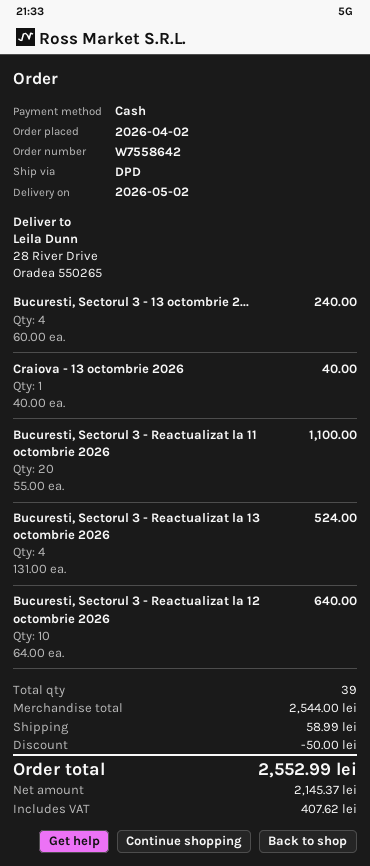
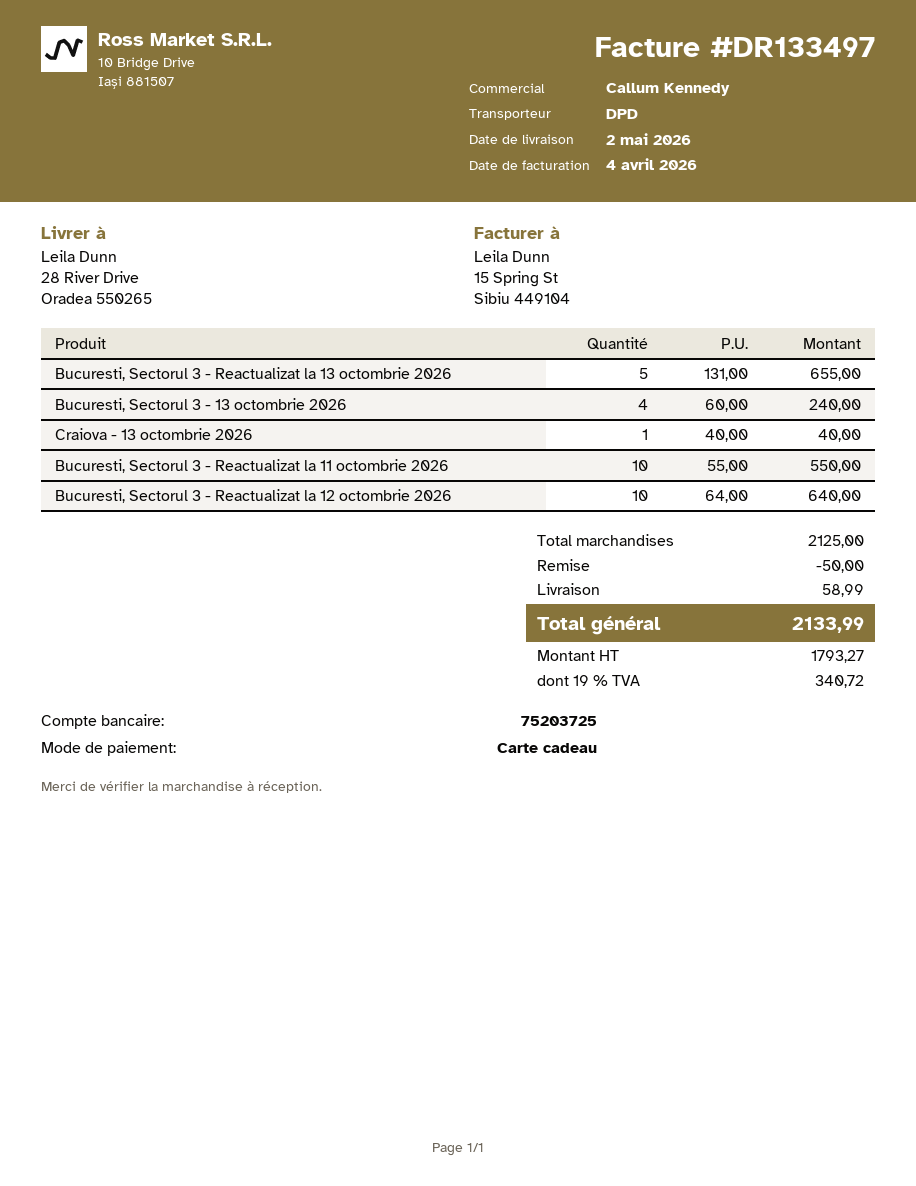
payment method: cash -> gift card
Bucuresti, Sectorul 3 - Reactualizat la 11 octombrie 2026: 20 x 55.00 = 1100.00 -> 10 x 55.00 = 550.00
Bucuresti, Sectorul 3 - Reactualizat la 13 octombrie 2026: 4 x 131.00 = 524.00 -> 5 x 131.00 = 655.00
subtotal: 2544.00 -> 2125.00
net: 2145.37 -> 1793.27
tax: 407.62 -> 340.72
total: 2552.99 -> 2133.99

